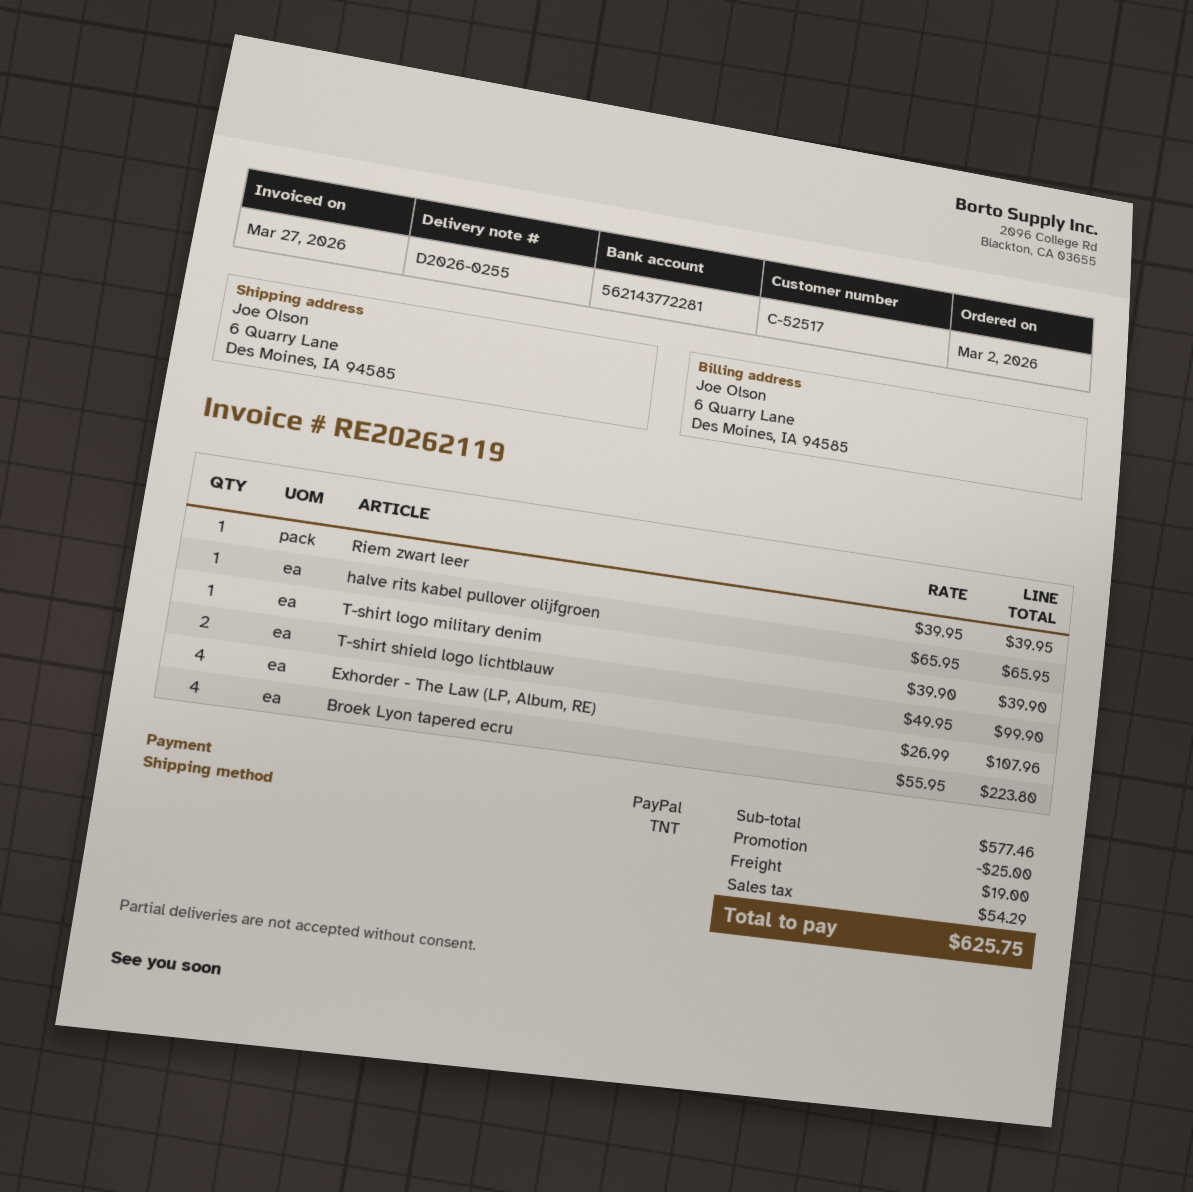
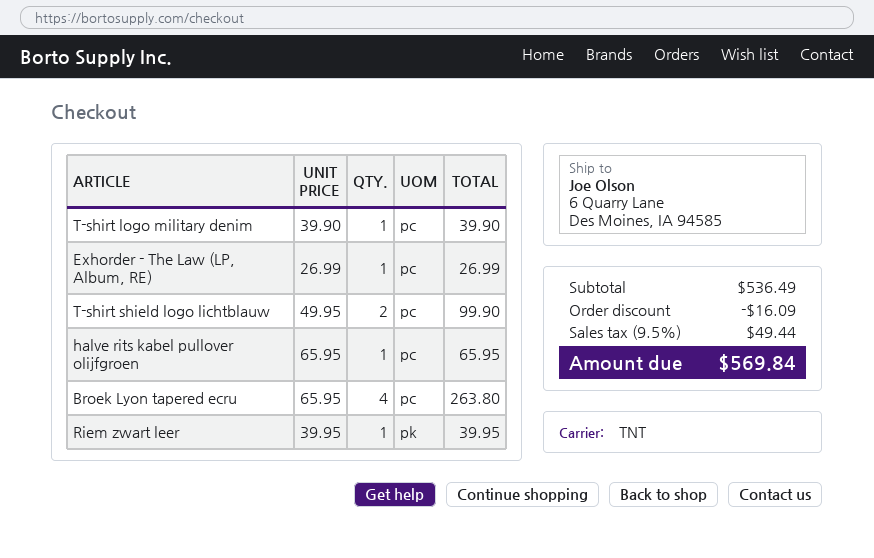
Exhorder - The Law (LP, Album, RE): 4 x 26.99 = 107.96 -> 1 x 26.99 = 26.99
Broek Lyon tapered ecru: 4 x 55.95 = 223.80 -> 4 x 65.95 = 263.80
subtotal: 577.46 -> 536.49
discount: 25.00 -> 16.09
shipping: 19.00 -> none
tax: 54.29 -> 49.44
total: 625.75 -> 569.84

